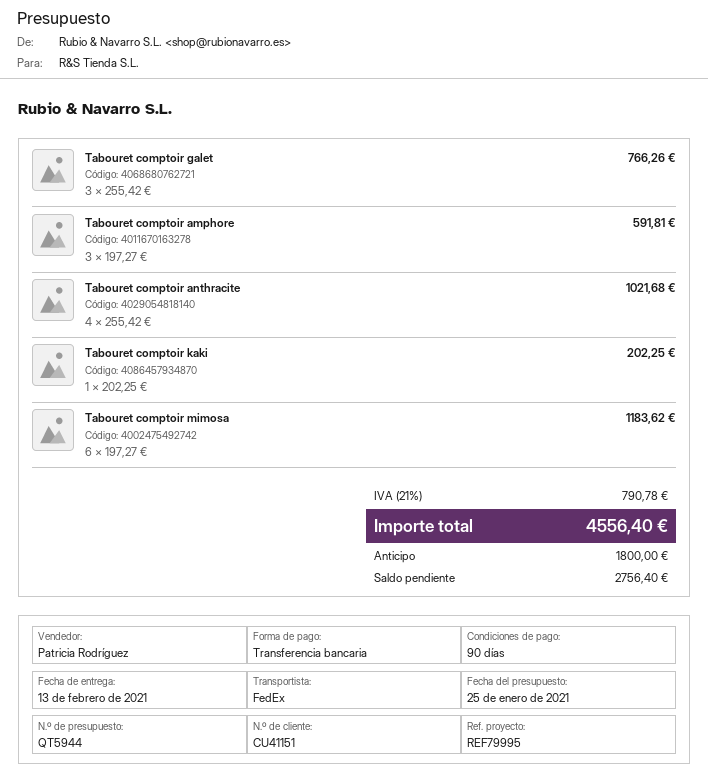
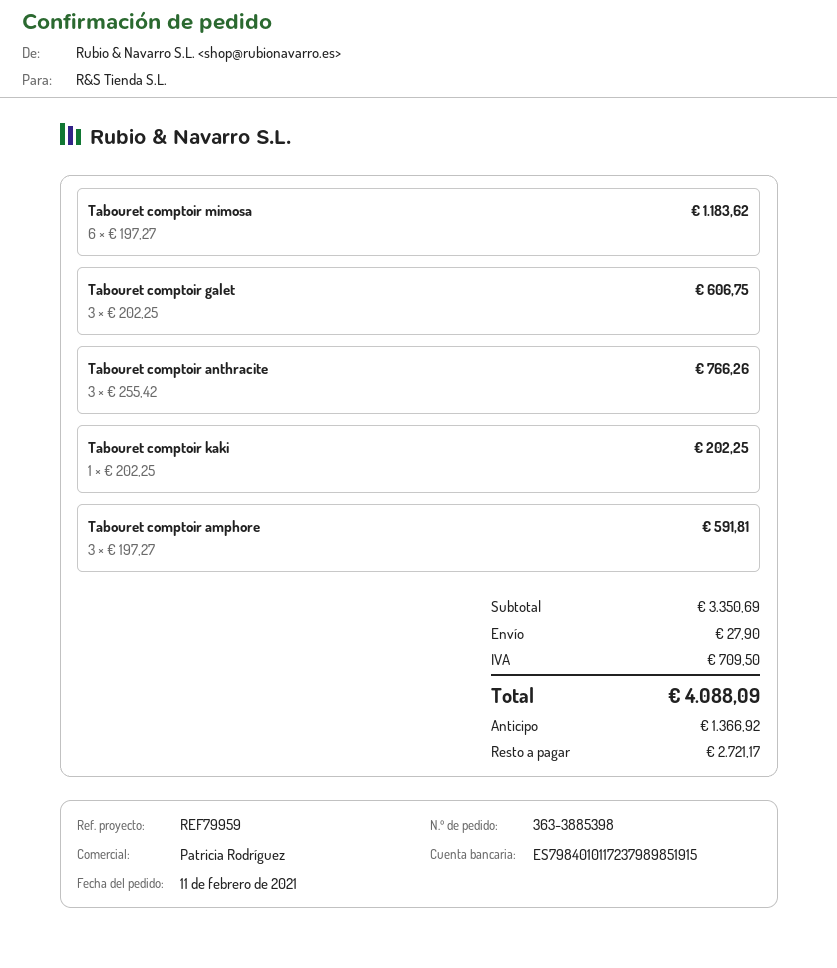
reference: REF79995 -> REF79959
Tabouret comptoir galet: 3 x 255.42 = 766.26 -> 3 x 202.25 = 606.75
Tabouret comptoir anthracite: 4 x 255.42 = 1021.68 -> 3 x 255.42 = 766.26
shipping: none -> 27.90
tax: 790.78 -> 709.50
total: 4556.40 -> 4088.09
deposit: 1800.00 -> 1366.92
balance: 2756.40 -> 2721.17

